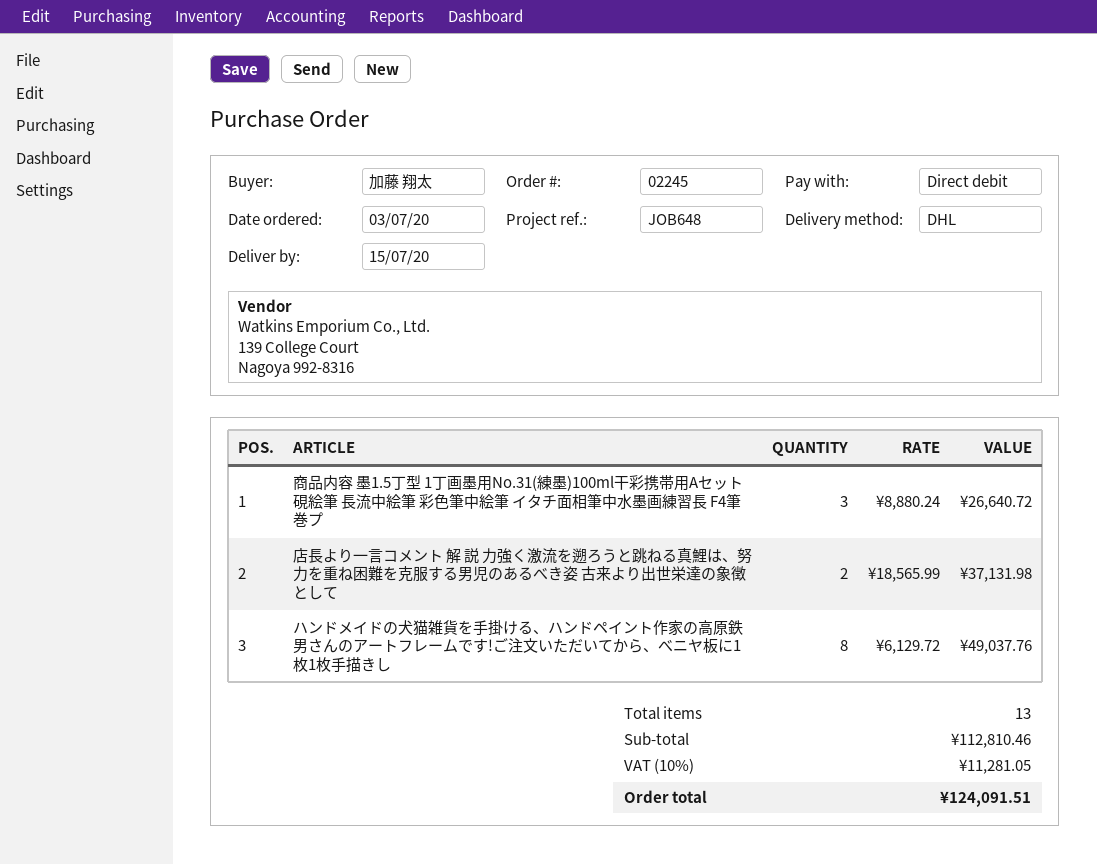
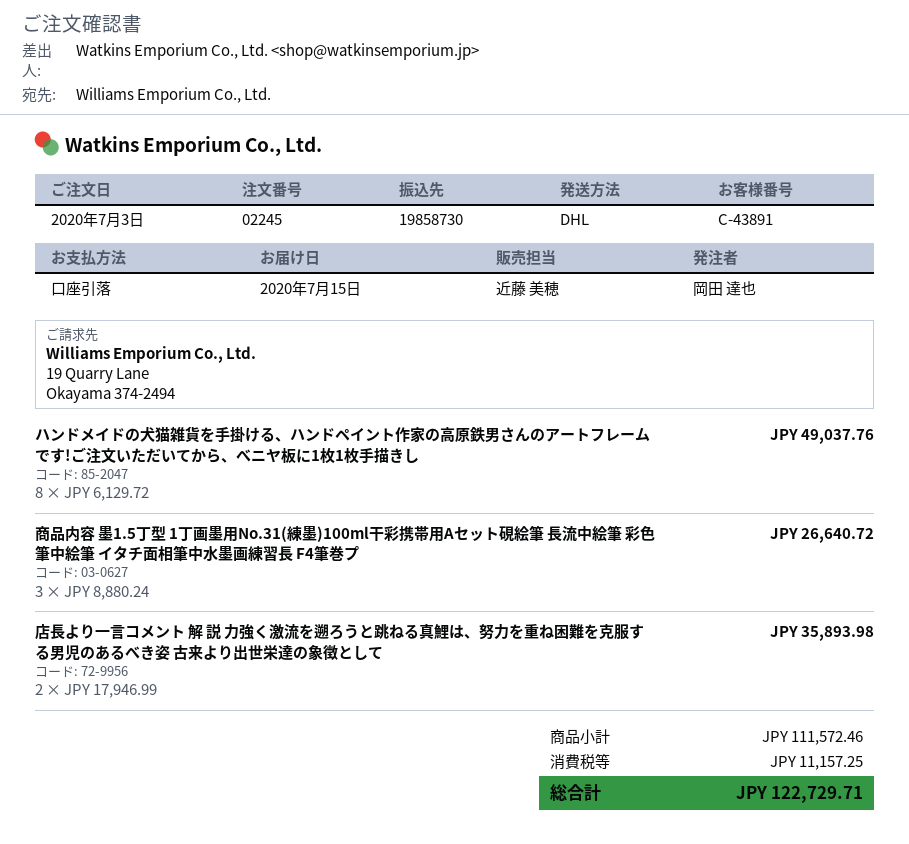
ordered by: 加藤 翔太 -> 岡田 達也
店長より一言コメント 解 説 力強く激流を遡ろうと跳ねる真鯉は、努力を重ね困難を克服する男児のあるべき姿 古来より出世栄達の象徴として: 2 x 18565.99 = 37131.98 -> 2 x 17946.99 = 35893.98
subtotal: 112810.46 -> 111572.46
tax: 11281.05 -> 11157.25
total: 124091.51 -> 122729.71

